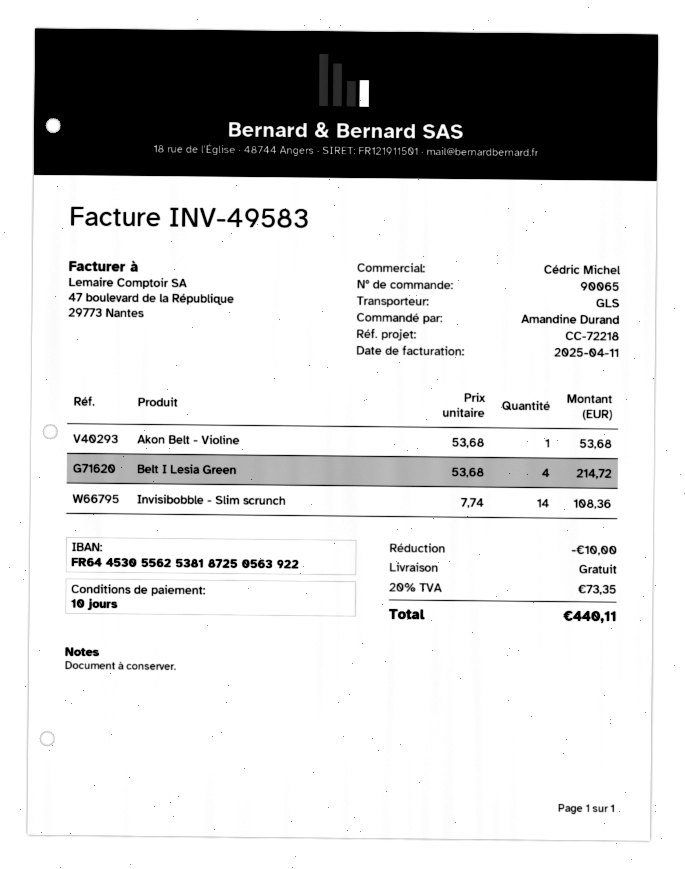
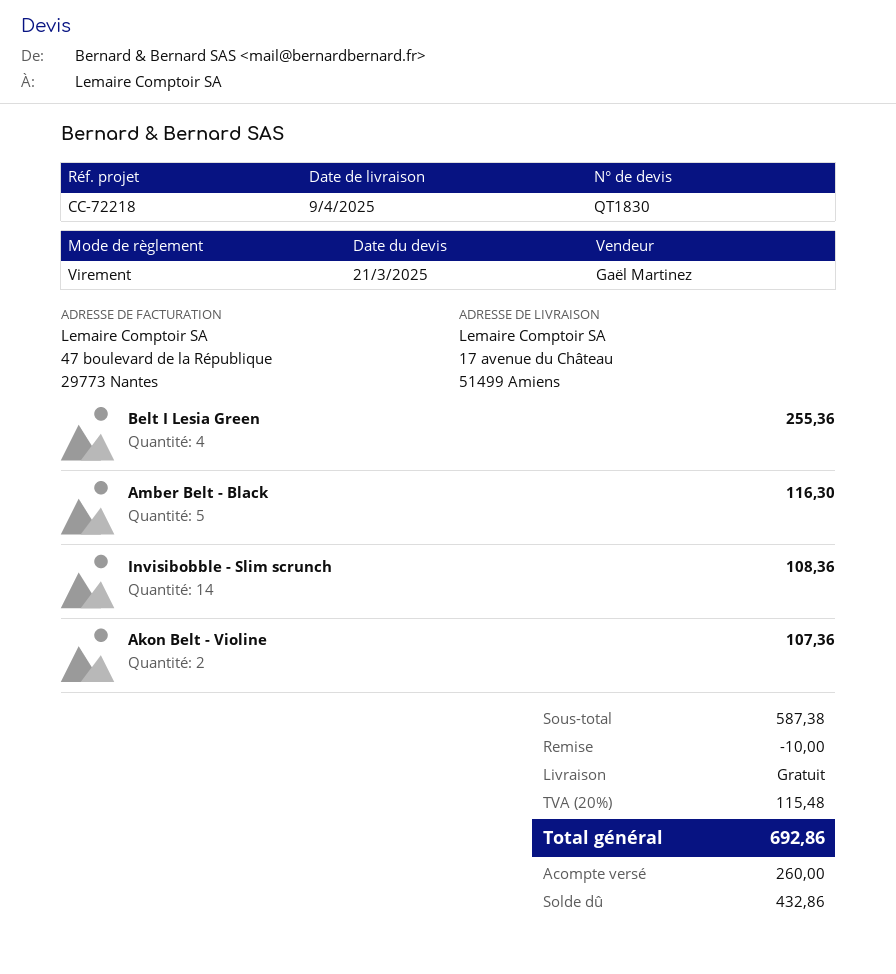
sales rep: Cédric Michel -> Gaël Martinez
Akon Belt - Violine: 1 for 53.68 -> 2 for 107.36
Belt I Lesia Green: 4 for 214.72 -> 4 for 255.36
Amber Belt - Black: none -> 5 for 116.30
tax: 20% = 73.35 -> 20% = 115.48
total: 440.11 -> 692.86

